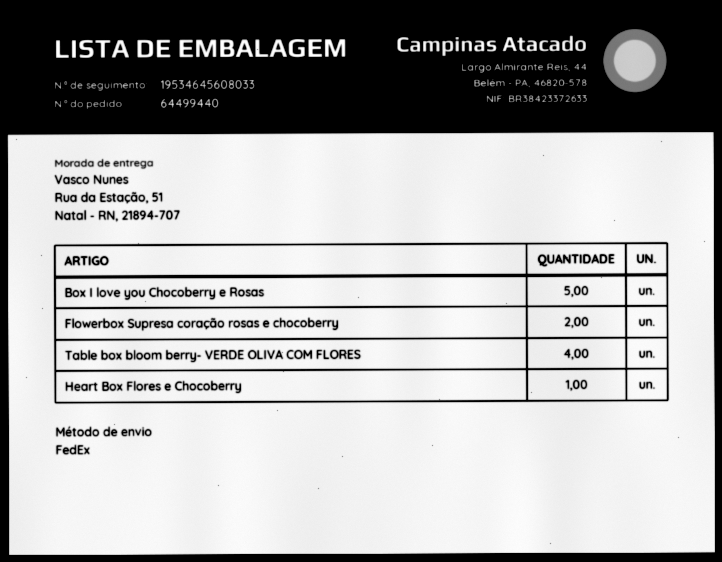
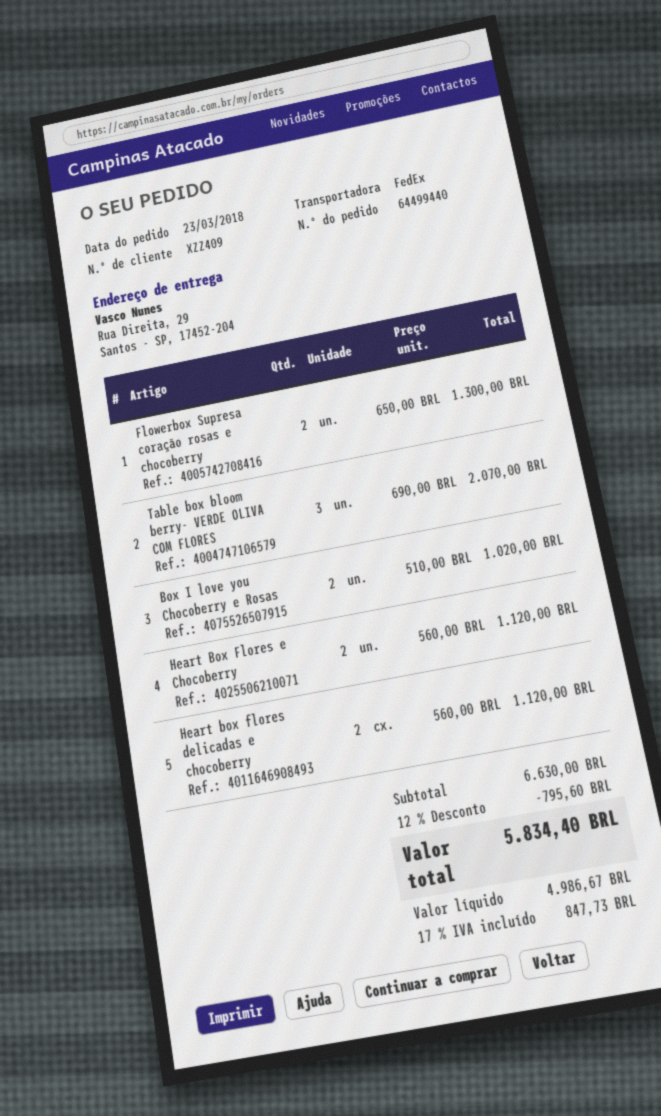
ship to: Rua da Estação, 51, Natal - RN, 21894-707 -> Rua Direita, 29, Santos - SP, 17452-204
Box I love you Chocoberry e Rosas: 5 -> 2
Table box bloom berry- VERDE OLIVA COM FLORES: 4 -> 3
Heart Box Flores e Chocoberry: 1 -> 2
Heart box flores delicadas e chocoberry: none -> 2

